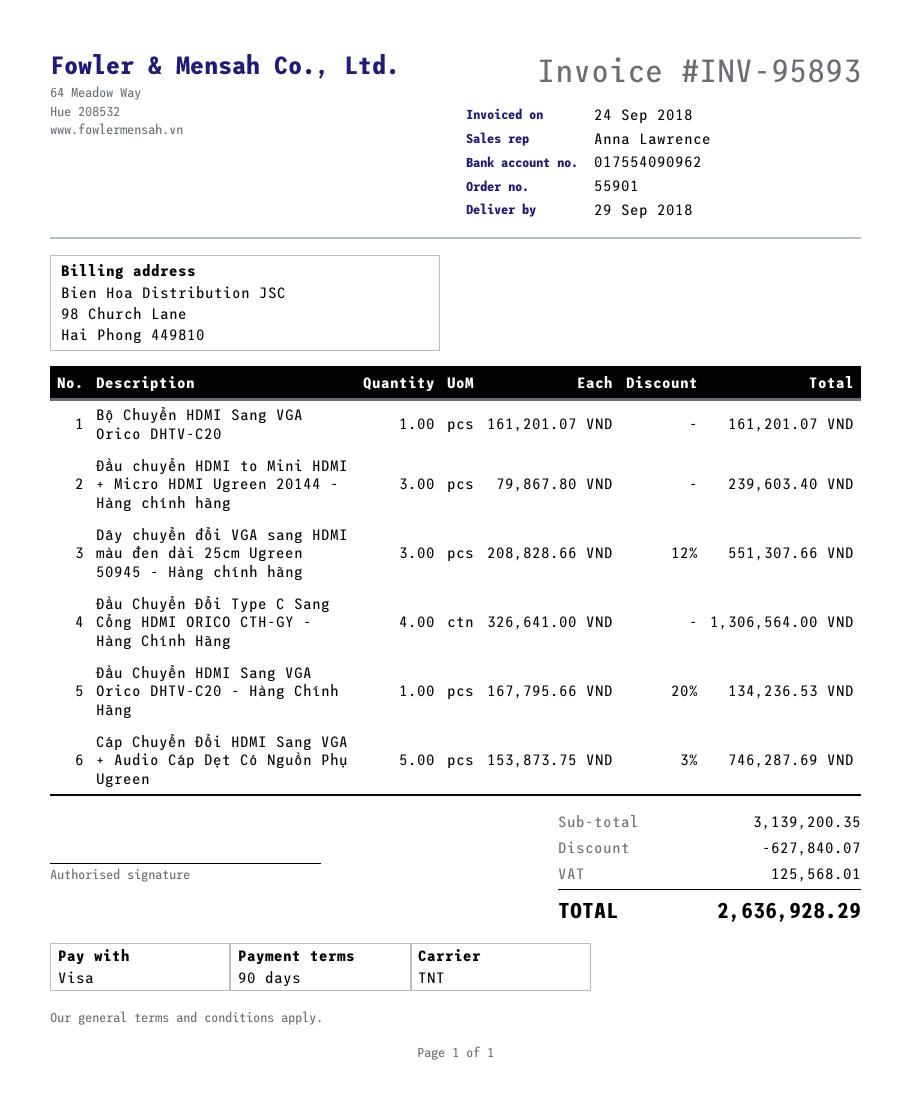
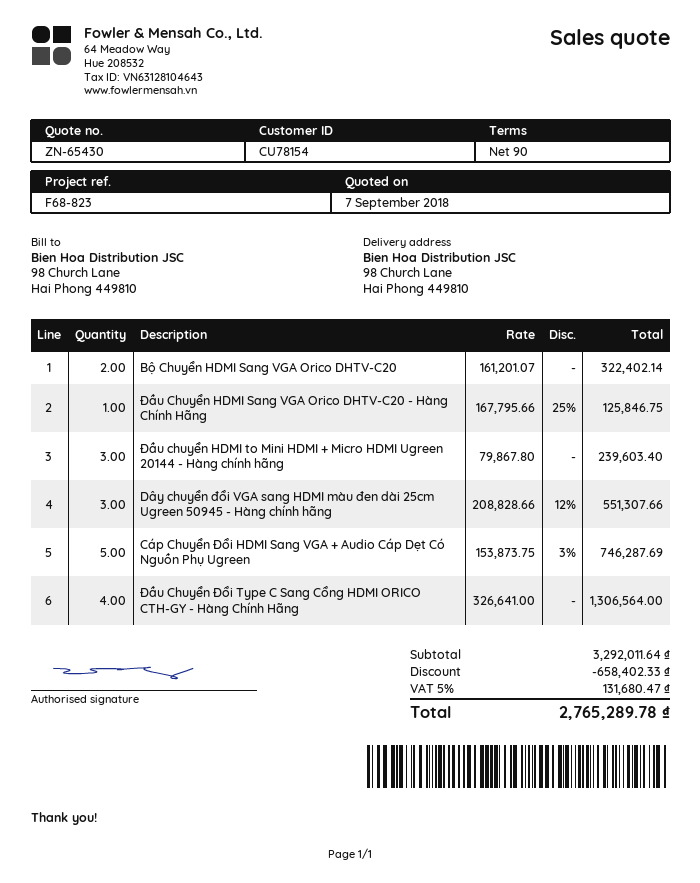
Bộ Chuyển HDMI Sang VGA Orico DHTV-C20: 1 x 161201.07 = 161201.07 -> 2 x 161201.07 = 322402.14
Đầu Chuyển HDMI Sang VGA Orico DHTV-C20 - Hàng Chính Hãng: 1 x 167795.66 - 20% = 134236.53 -> 1 x 167795.66 - 25% = 125846.75
subtotal: 3139200.35 -> 3292011.64
discount: 627840.07 -> 658402.33
tax: 125568.01 -> 131680.47
total: 2636928.29 -> 2765289.78

